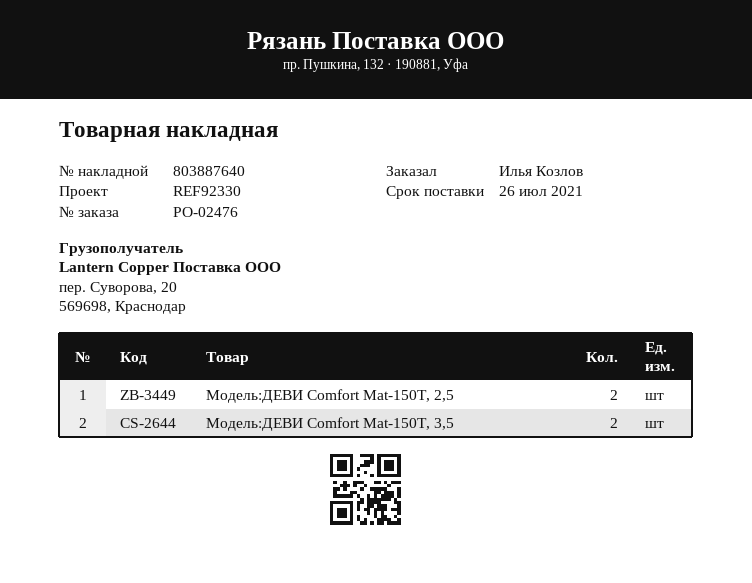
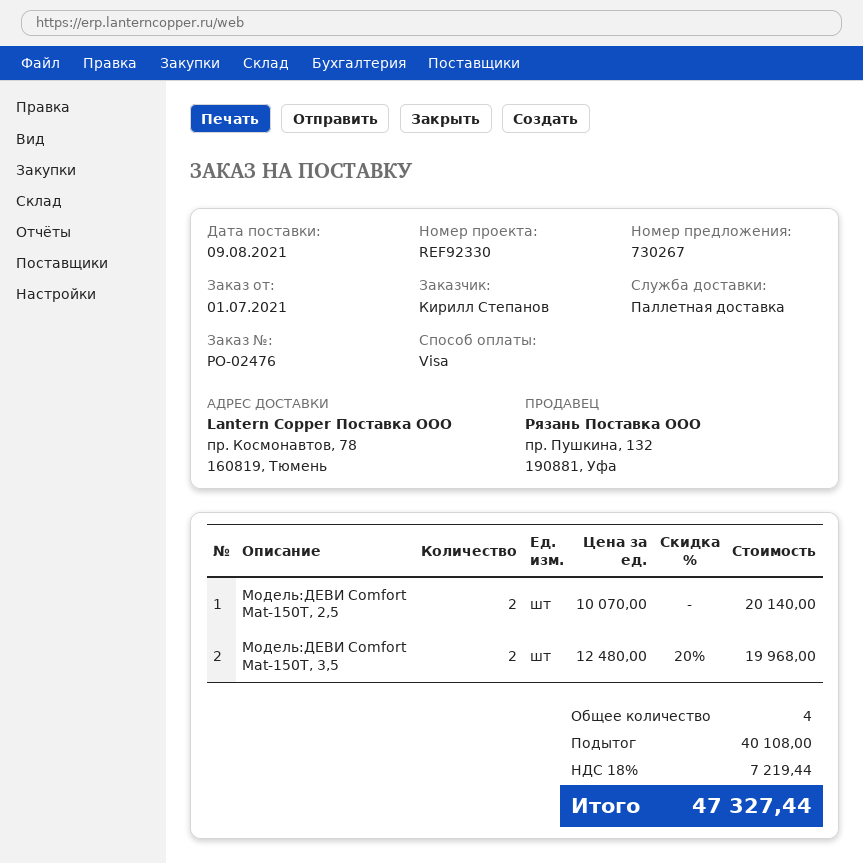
delivery date: 2021-07-26 -> 2021-08-09
ordered by: Илья Козлов -> Кирилл Степанов
ship to: пер. Суворова, 20, 569698, Краснодар -> пр. Космонавтов, 78, 160819, Тюмень

